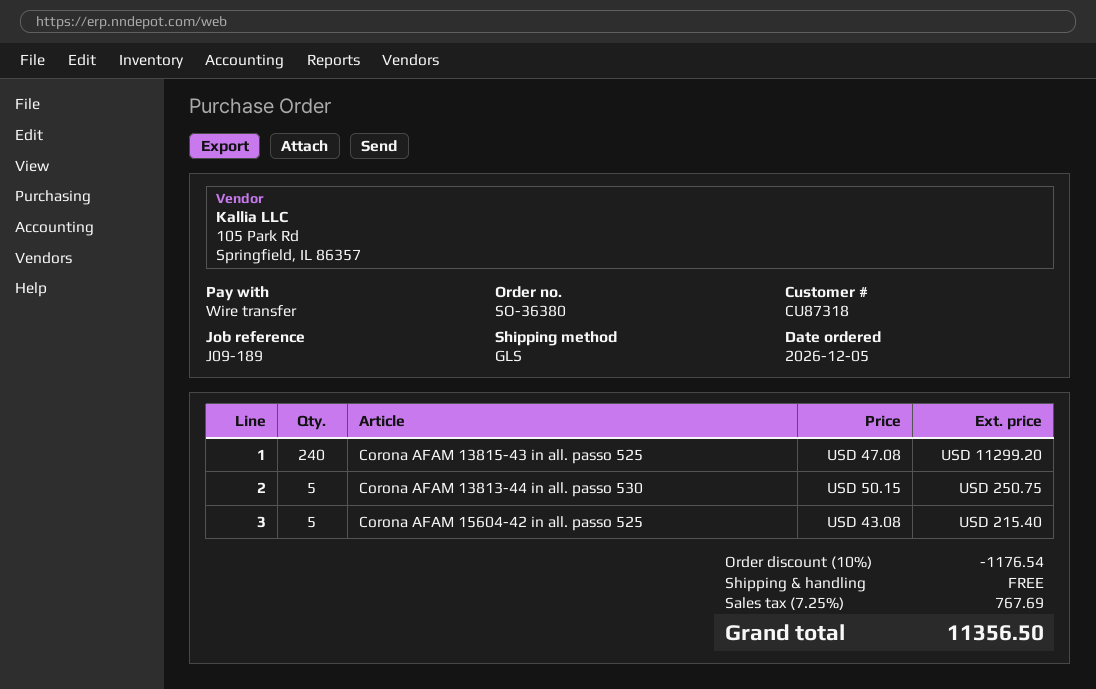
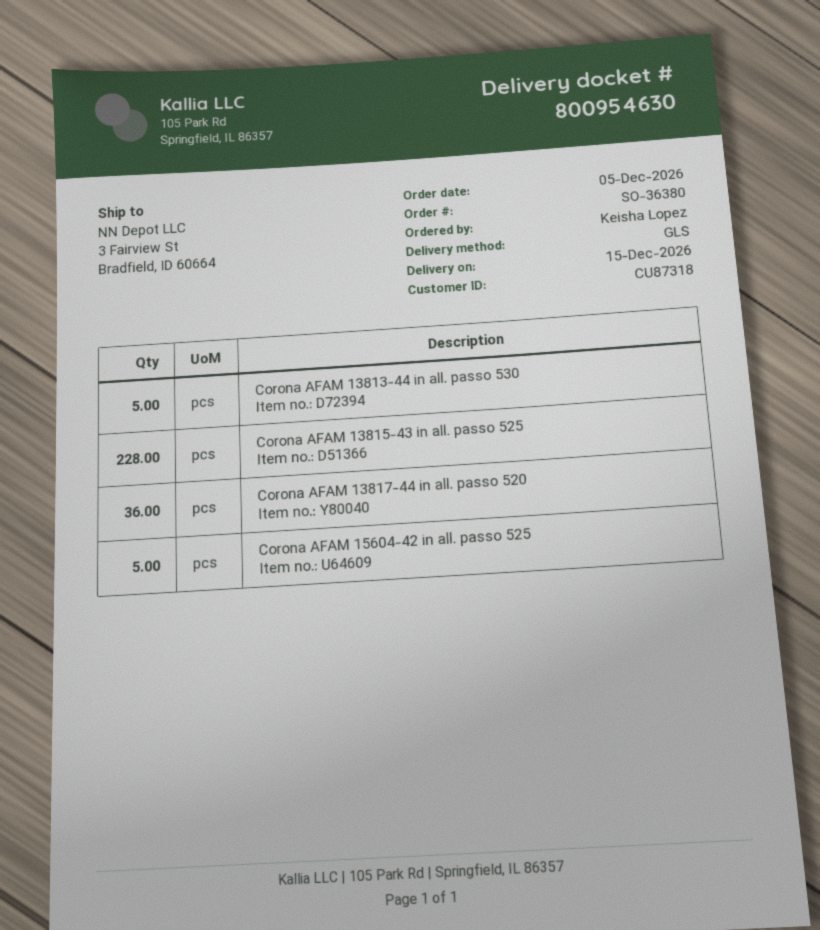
Corona AFAM 13815-43 in all. passo 525: 240 -> 228
Corona AFAM 13817-44 in all. passo 520: none -> 36

